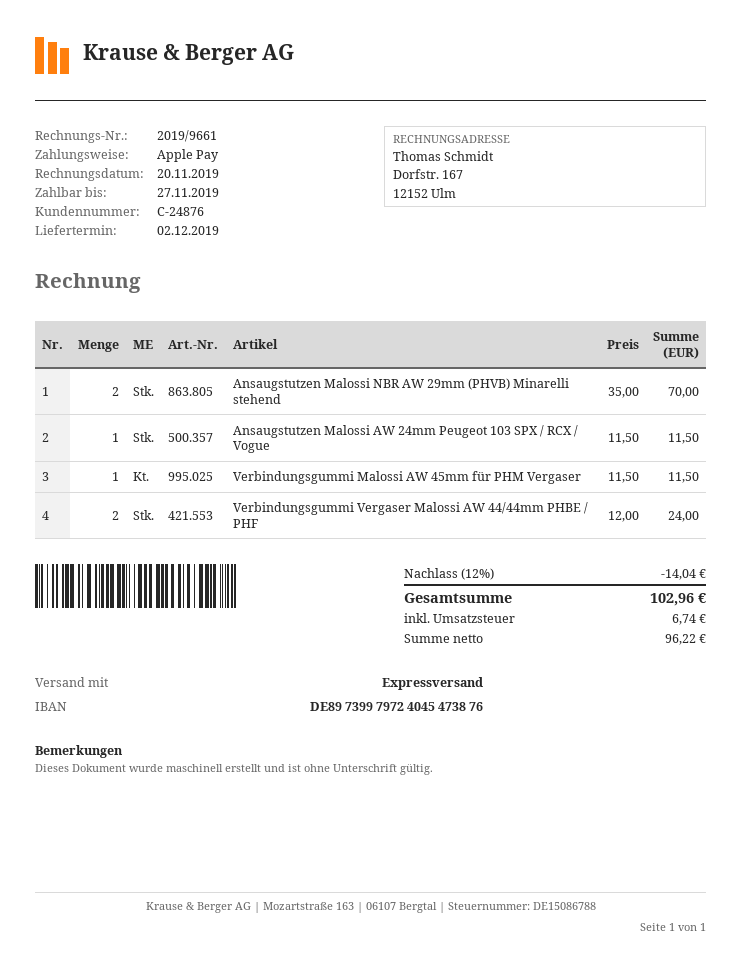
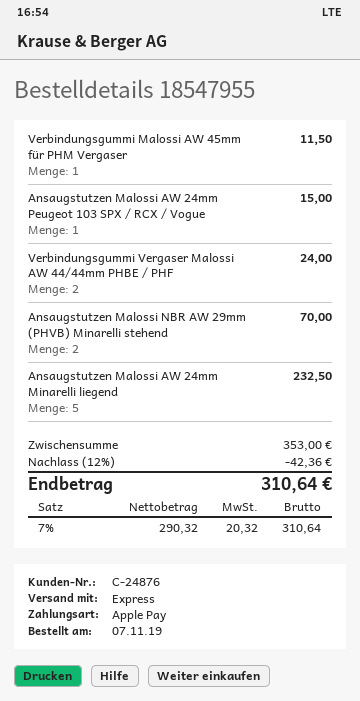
Ansaugstutzen Malossi AW 24mm Peugeot 103 SPX / RCX / Vogue: 1 for 11.50 -> 1 for 15.00
Ansaugstutzen Malossi AW 24mm Minarelli liegend: none -> 5 for 232.50
discount: 12% = 14.04 -> 12% = 42.36
net: 96.22 -> 290.32
tax: 6.74 -> 20.32
total: 102.96 -> 310.64

